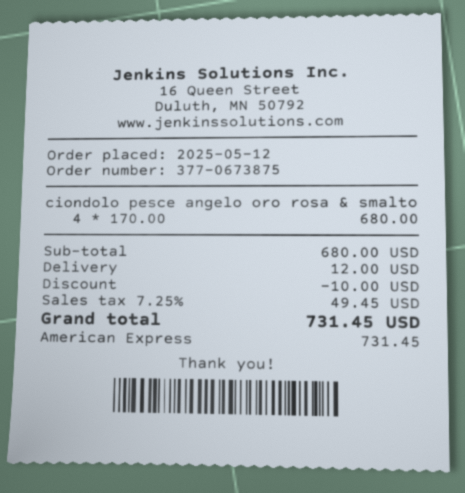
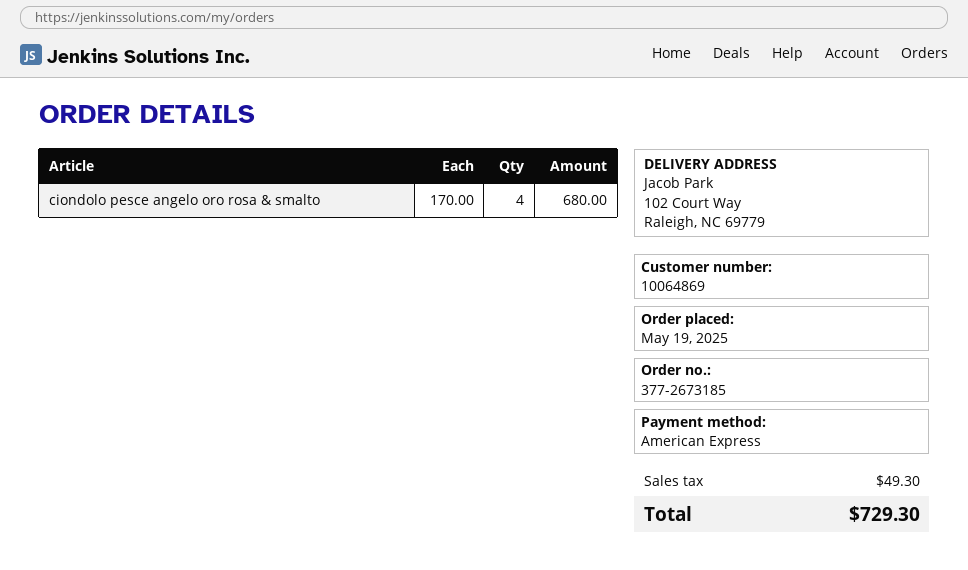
order number: 377-0673875 -> 377-2673185
order date: 2025-05-12 -> 2025-05-19
discount: 10.00 -> none
shipping: 12.00 -> none
tax: 49.45 -> 49.30
total: 731.45 -> 729.30

